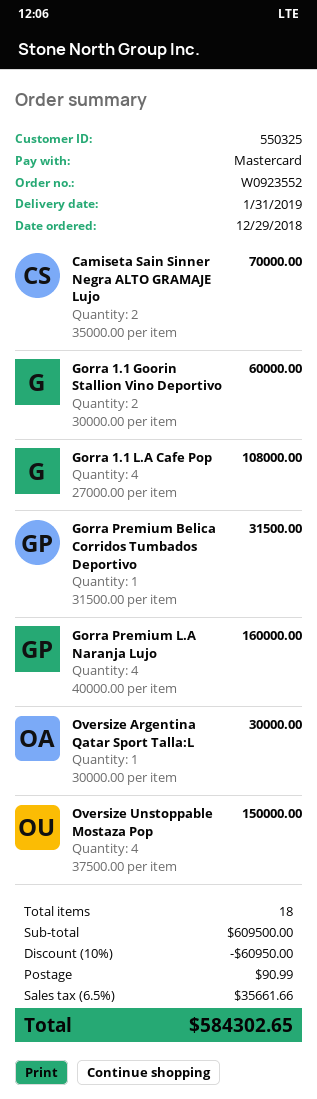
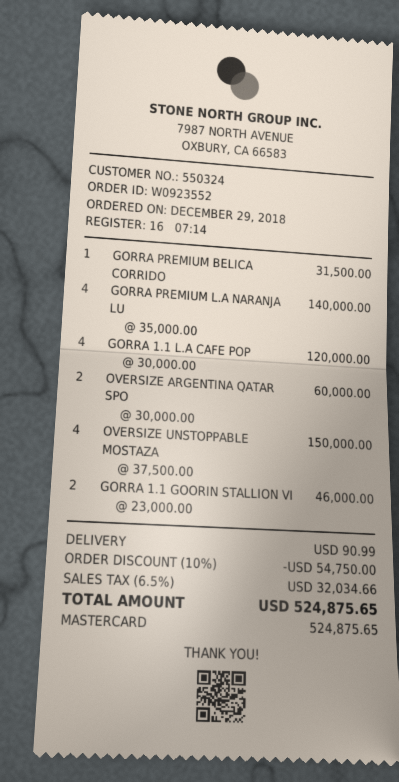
customer number: 550325 -> 550324
Camiseta Sain Sinner Negra ALTO GRAMAJE Lujo: 2 x 35000.00 = 70000.00 -> none
Gorra 1.1 Goorin Stallion Vino Deportivo: 2 x 30000.00 = 60000.00 -> 2 x 23000.00 = 46000.00
Gorra 1.1 L.A Cafe Pop: 4 x 27000.00 = 108000.00 -> 4 x 30000.00 = 120000.00
Gorra Premium L.A Naranja Lujo: 4 x 40000.00 = 160000.00 -> 4 x 35000.00 = 140000.00
Oversize Argentina Qatar Sport Talla:L: 1 x 30000.00 = 30000.00 -> 2 x 30000.00 = 60000.00
discount: 10% = 60950.00 -> 10% = 54750.00
tax: 6.5% = 35661.66 -> 6.5% = 32034.66
total: 584302.65 -> 524875.65

